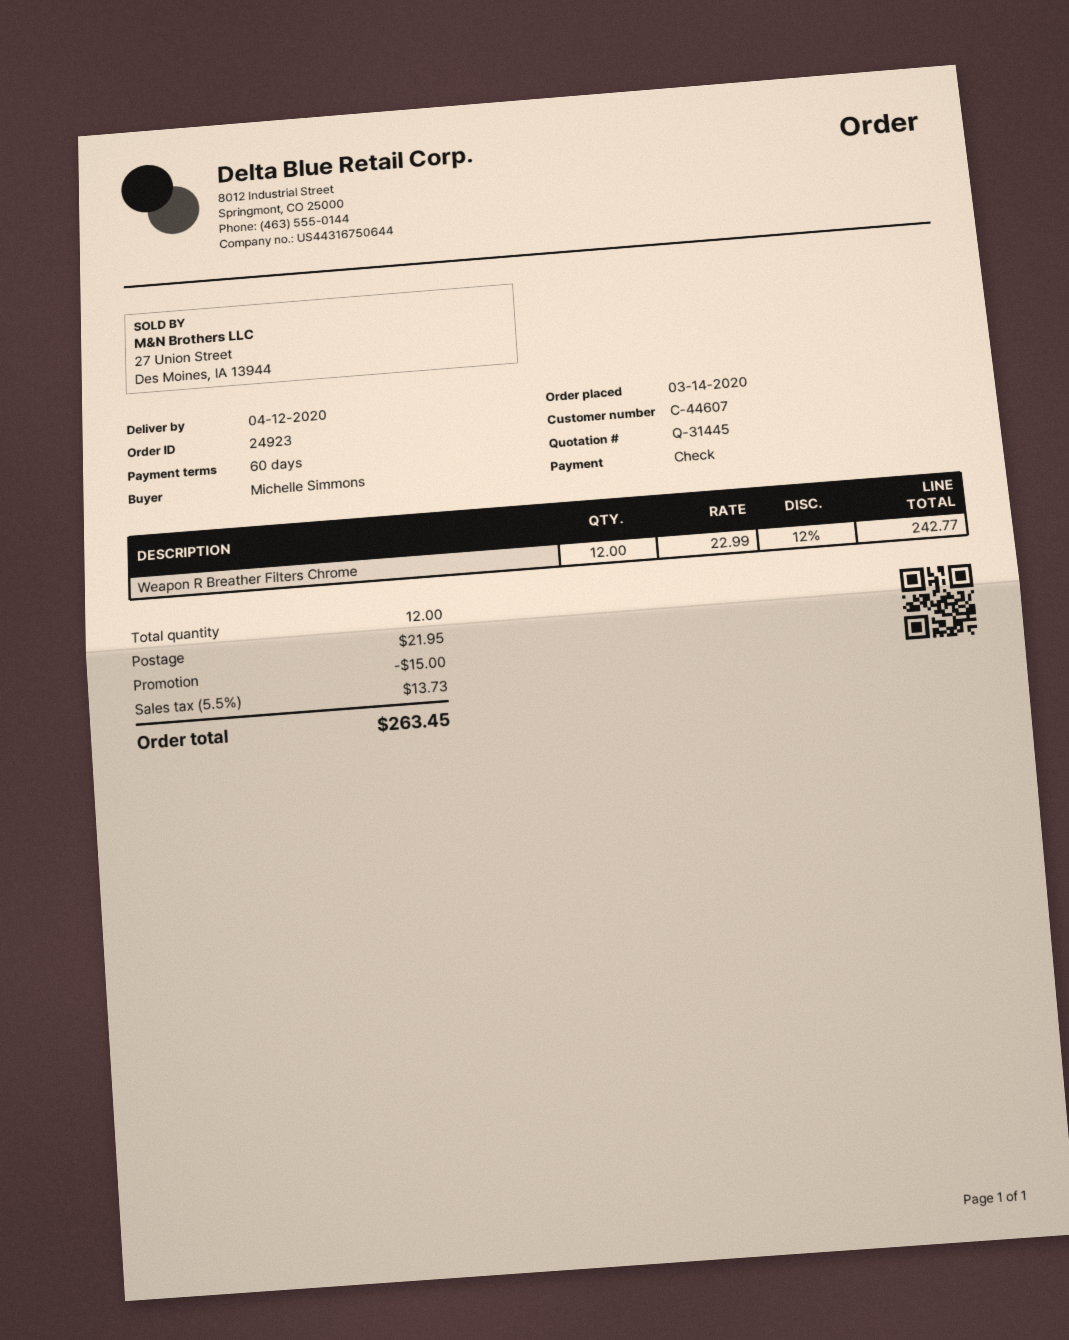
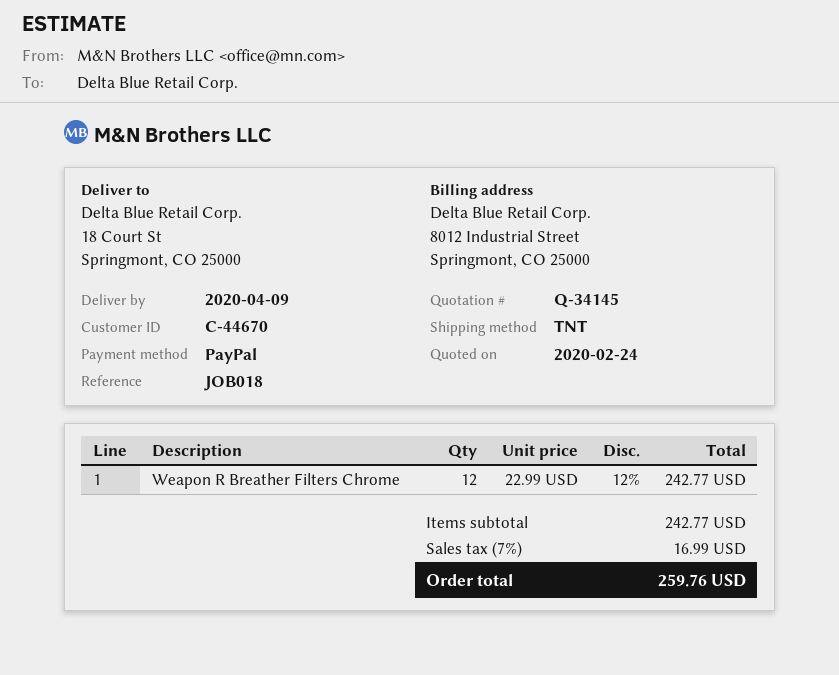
quote number: Q-31445 -> Q-34145
delivery date: 2020-04-12 -> 2020-04-09
customer number: C-44607 -> C-44670
payment method: cheque -> PayPal
discount: 15.00 -> none
shipping: 21.95 -> none
tax: 5.5% = 13.73 -> 7% = 16.99
total: 263.45 -> 259.76

